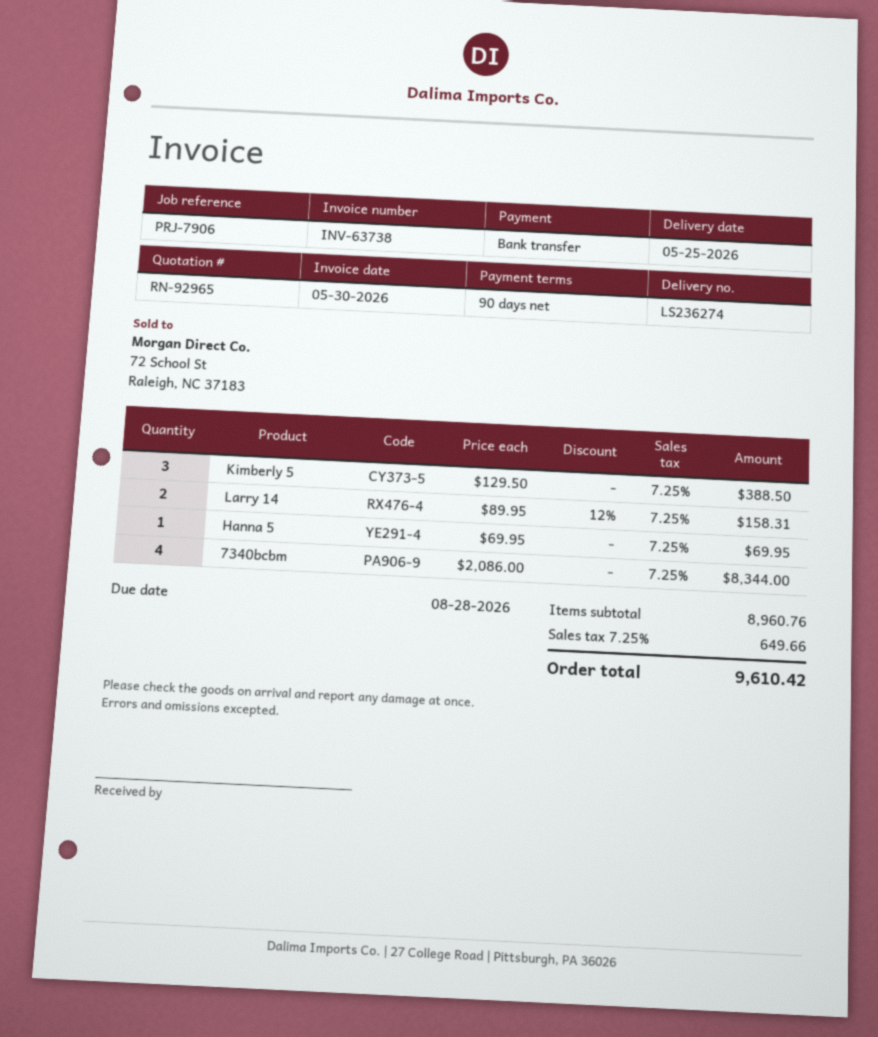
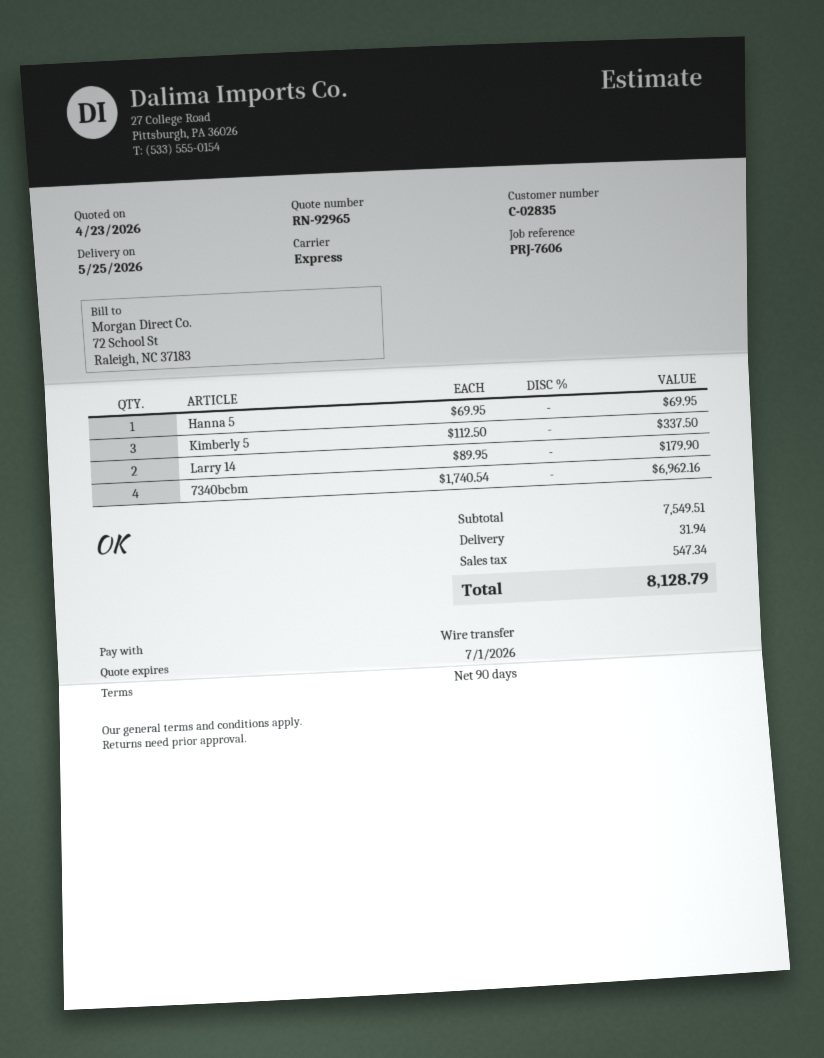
reference: PRJ-7906 -> PRJ-7606
Kimberly 5: 3 x 129.50 = 388.50 -> 3 x 112.50 = 337.50
Larry 14: 2 x 89.95 - 12% = 158.31 -> 2 x 89.95 = 179.90
7340bcbm: 4 x 2086.00 = 8344.00 -> 4 x 1740.54 = 6962.16
subtotal: 8960.76 -> 7549.51
shipping: none -> 31.94
tax: 649.66 -> 547.34
total: 9610.42 -> 8128.79

